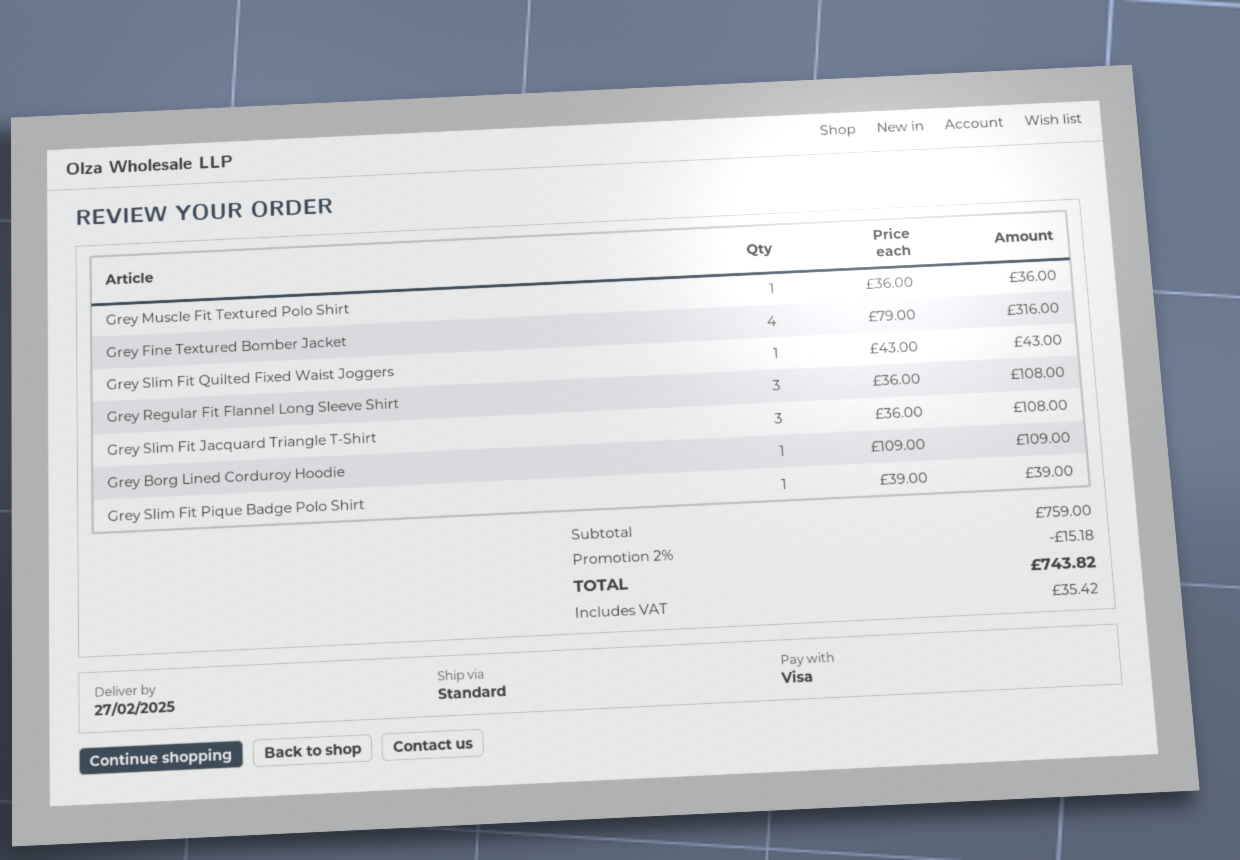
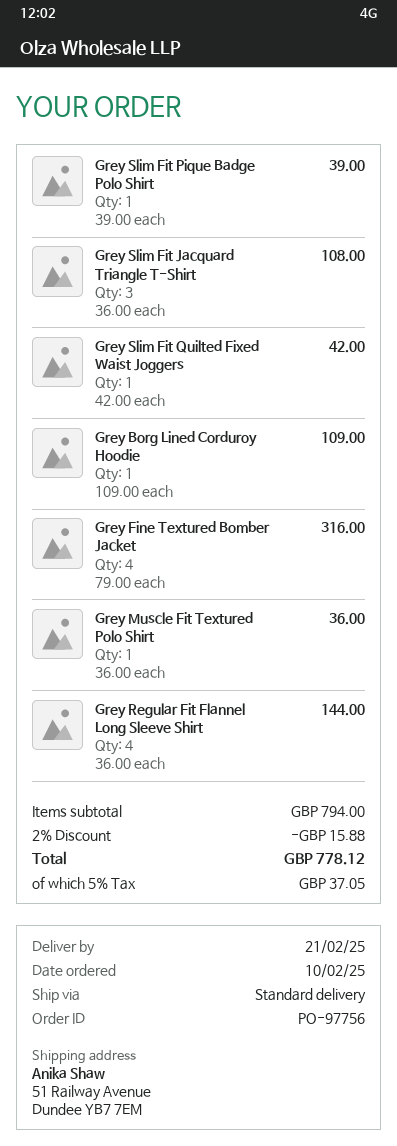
delivery date: 2025-02-27 -> 2025-02-21
Grey Slim Fit Quilted Fixed Waist Joggers: 1 x 43.00 = 43.00 -> 1 x 42.00 = 42.00
Grey Regular Fit Flannel Long Sleeve Shirt: 3 x 36.00 = 108.00 -> 4 x 36.00 = 144.00
subtotal: 759.00 -> 794.00
discount: 2% = 15.18 -> 2% = 15.88
tax: 35.42 -> 37.05
total: 743.82 -> 778.12

